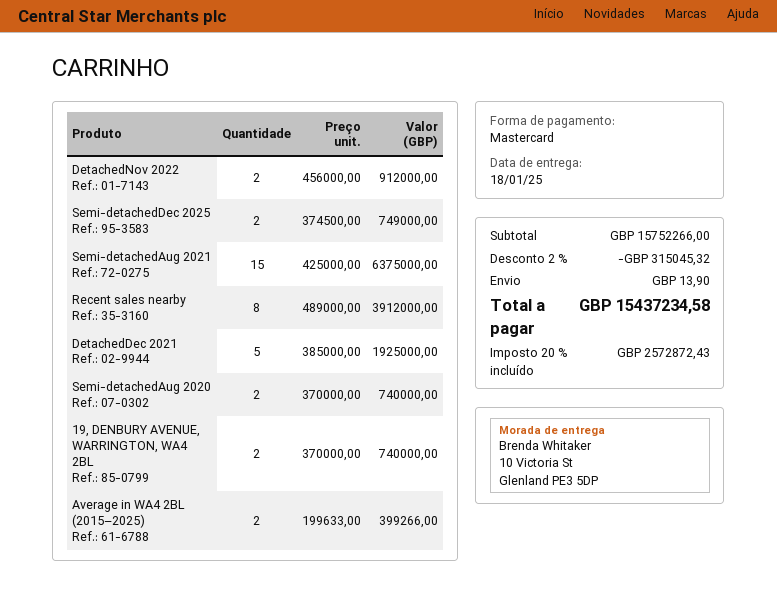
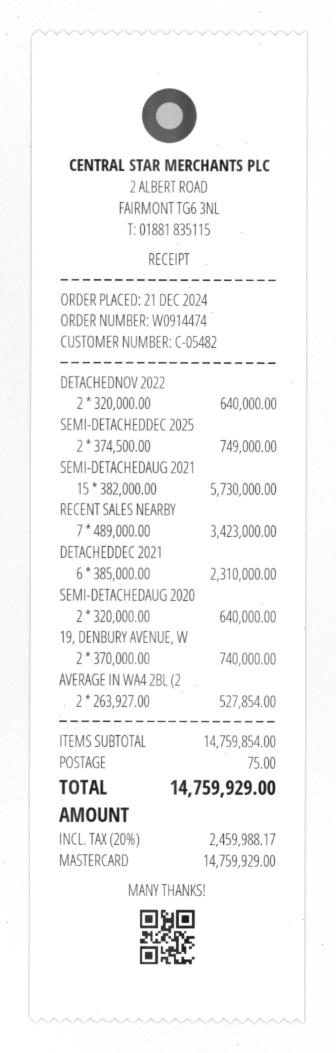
DetachedNov 2022: 2 x 456000.00 = 912000.00 -> 2 x 320000.00 = 640000.00
Semi-detachedAug 2021: 15 x 425000.00 = 6375000.00 -> 15 x 382000.00 = 5730000.00
Recent sales nearby: 8 x 489000.00 = 3912000.00 -> 7 x 489000.00 = 3423000.00
DetachedDec 2021: 5 x 385000.00 = 1925000.00 -> 6 x 385000.00 = 2310000.00
Semi-detachedAug 2020: 2 x 370000.00 = 740000.00 -> 2 x 320000.00 = 640000.00
Average in WA4 2BL (2015–2025): 2 x 199633.00 = 399266.00 -> 2 x 263927.00 = 527854.00
subtotal: 15752266.00 -> 14759854.00
discount: 2% = 315045.32 -> none
shipping: 13.90 -> 75.00
tax: 20% = 2572872.43 -> 20% = 2459988.17
total: 15437234.58 -> 14759929.00

